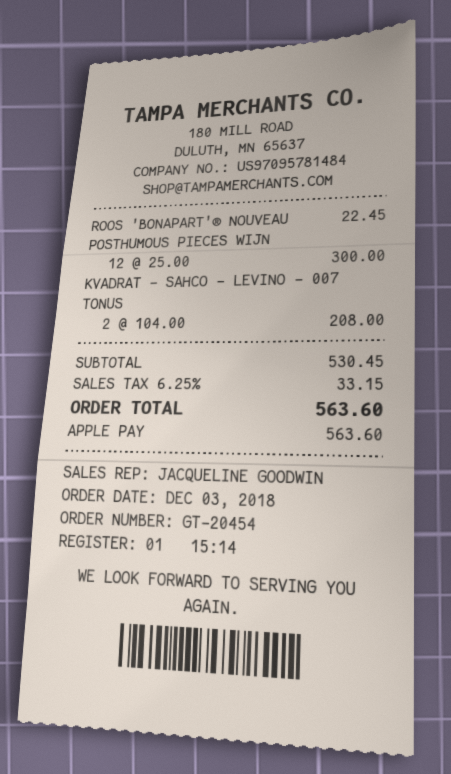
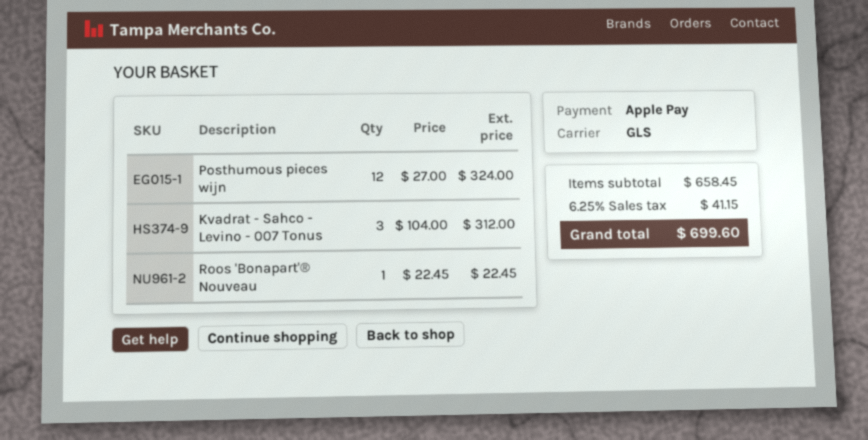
POSTHUMOUS PIECES WIJN: 12 x 25.00 = 300.00 -> 12 x 27.00 = 324.00
KVADRAT - SAHCO - LEVINO - 007 TONUS: 2 x 104.00 = 208.00 -> 3 x 104.00 = 312.00
subtotal: 530.45 -> 658.45
tax: 6.25% = 33.15 -> 6.25% = 41.15
total: 563.60 -> 699.60

